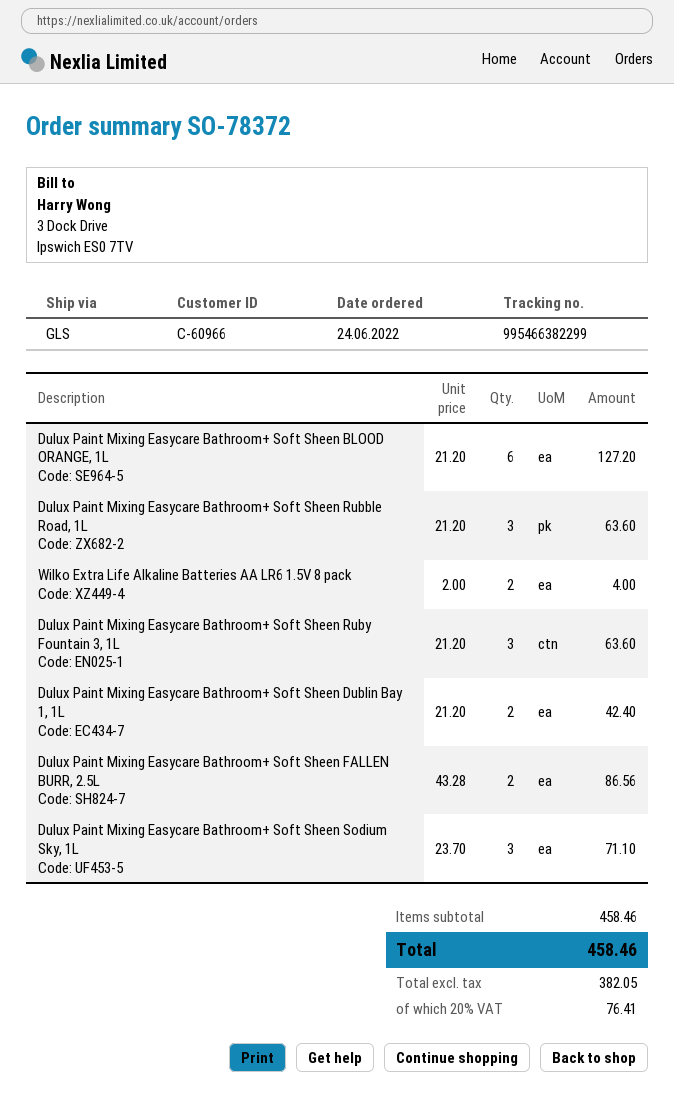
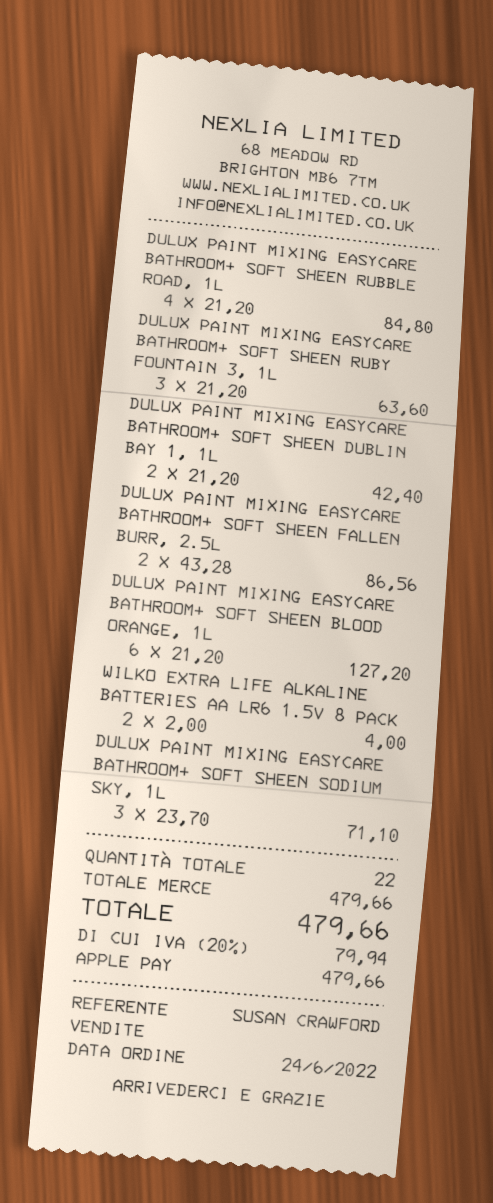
Dulux Paint Mixing Easycare Bathroom+ Soft Sheen Rubble Road, 1L: 3 x 21.20 = 63.60 -> 4 x 21.20 = 84.80
subtotal: 458.46 -> 479.66
tax: 20% = 76.41 -> 20% = 79.94
total: 458.46 -> 479.66

